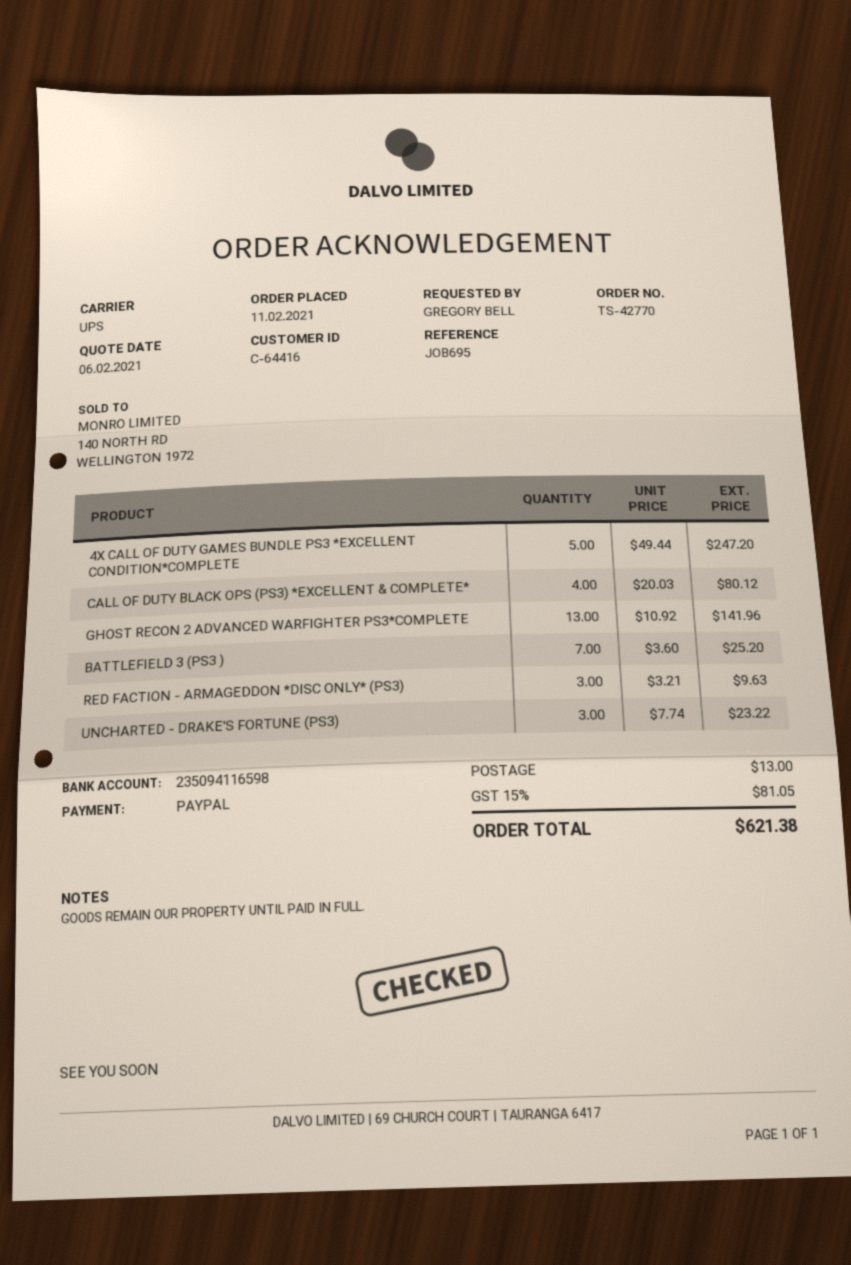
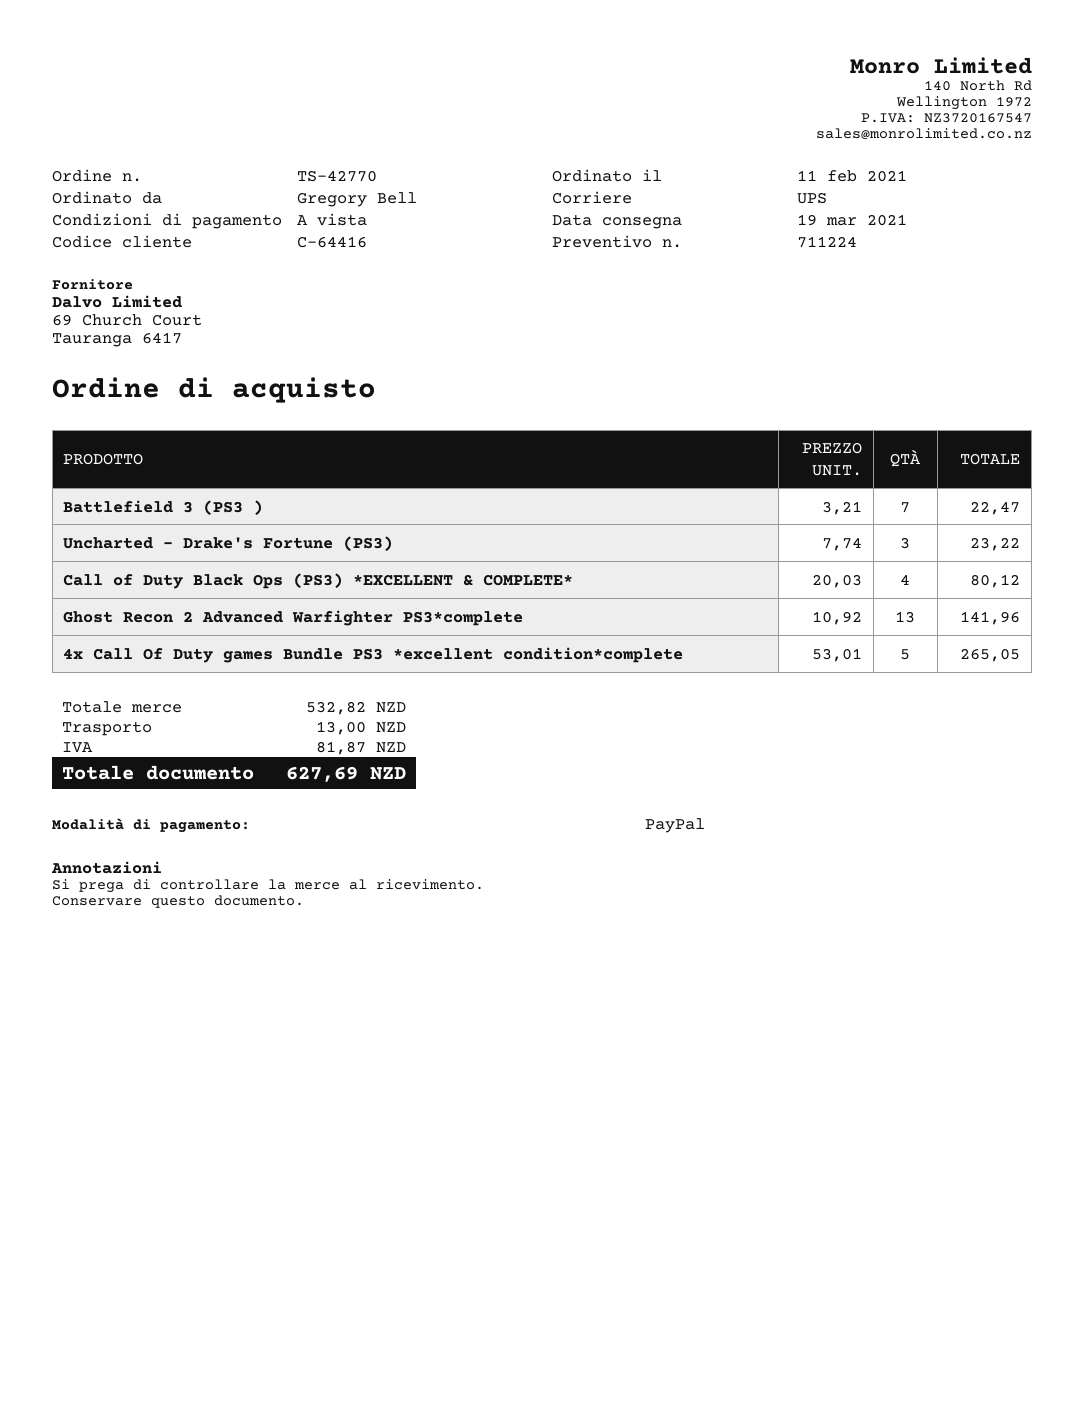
4X CALL OF DUTY GAMES BUNDLE PS3 *EXCELLENT CONDITION*COMPLETE: 5 x 49.44 = 247.20 -> 5 x 53.01 = 265.05
BATTLEFIELD 3 (PS3 ): 7 x 3.60 = 25.20 -> 7 x 3.21 = 22.47
RED FACTION - ARMAGEDDON *DISC ONLY* (PS3): 3 x 3.21 = 9.63 -> none
tax: 81.05 -> 81.87
total: 621.38 -> 627.69

